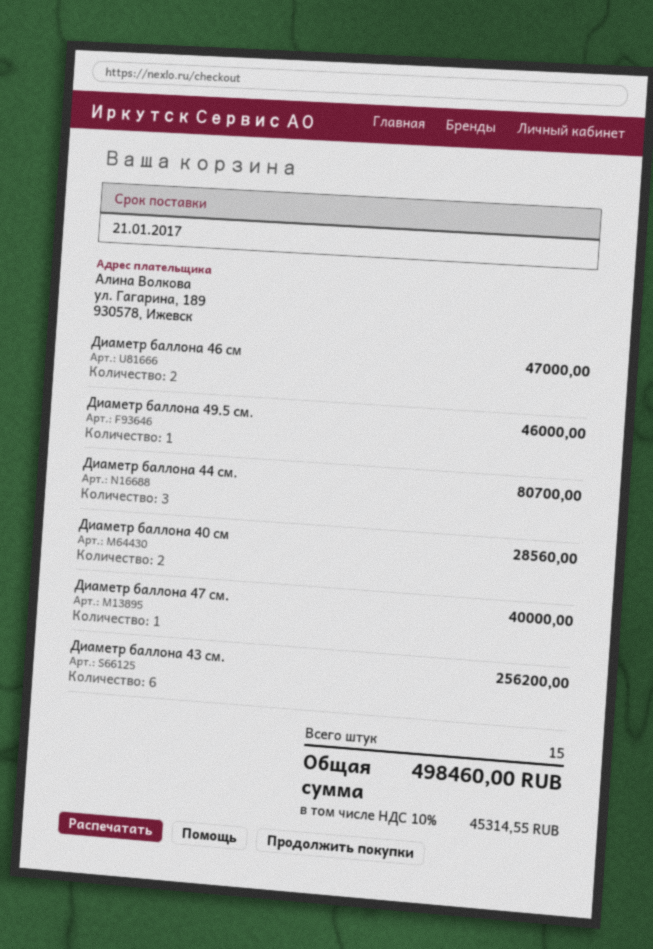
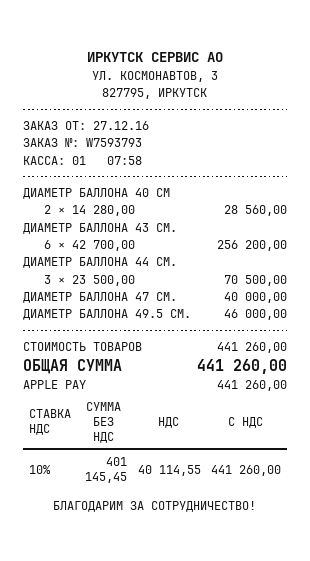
Диаметр баллона 46 см: 2 for 47000.00 -> none
Диаметр баллона 44 см.: 3 for 80700.00 -> 3 for 70500.00
tax: 10% = 45314.55 -> 10% = 40114.55
total: 498460.00 -> 441260.00

